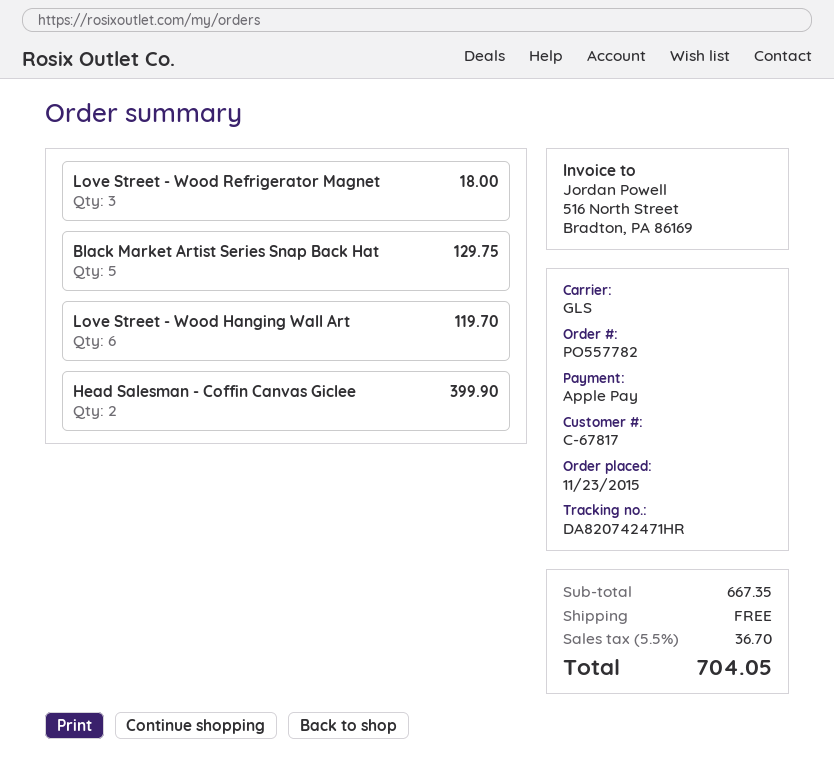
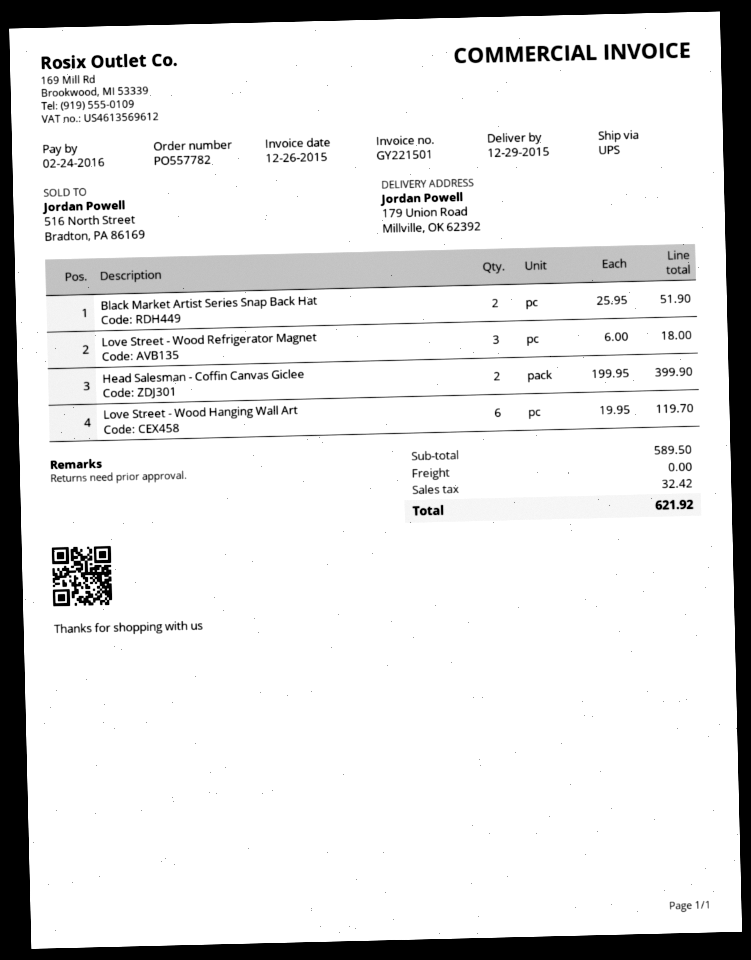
shipping method: GLS -> UPS
Black Market Artist Series Snap Back Hat: 5 for 129.75 -> 2 for 51.90
subtotal: 667.35 -> 589.50
tax: 36.70 -> 32.42
total: 704.05 -> 621.92

